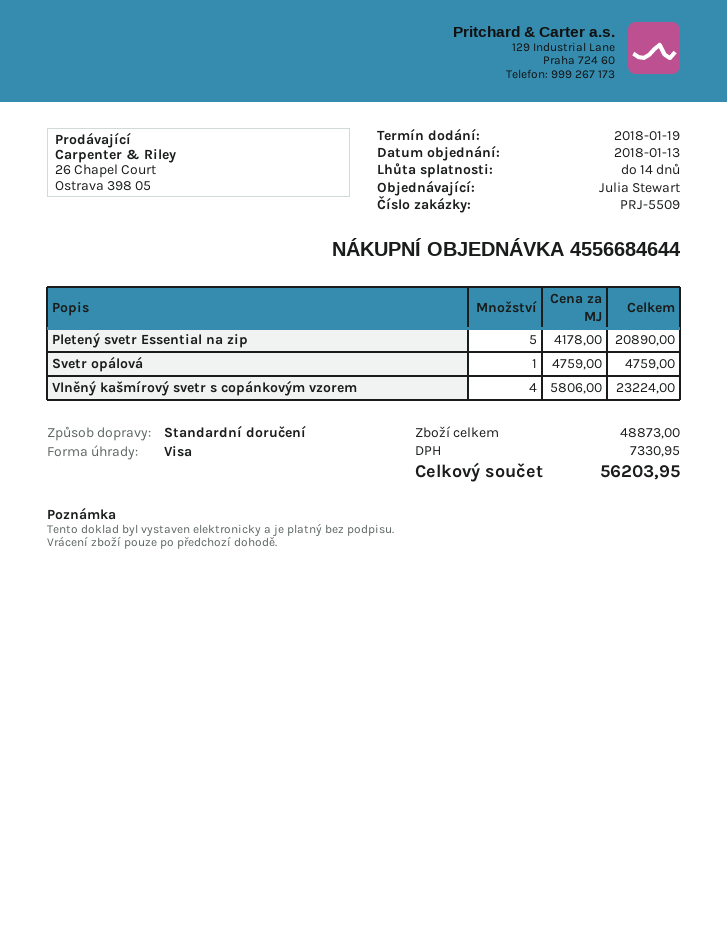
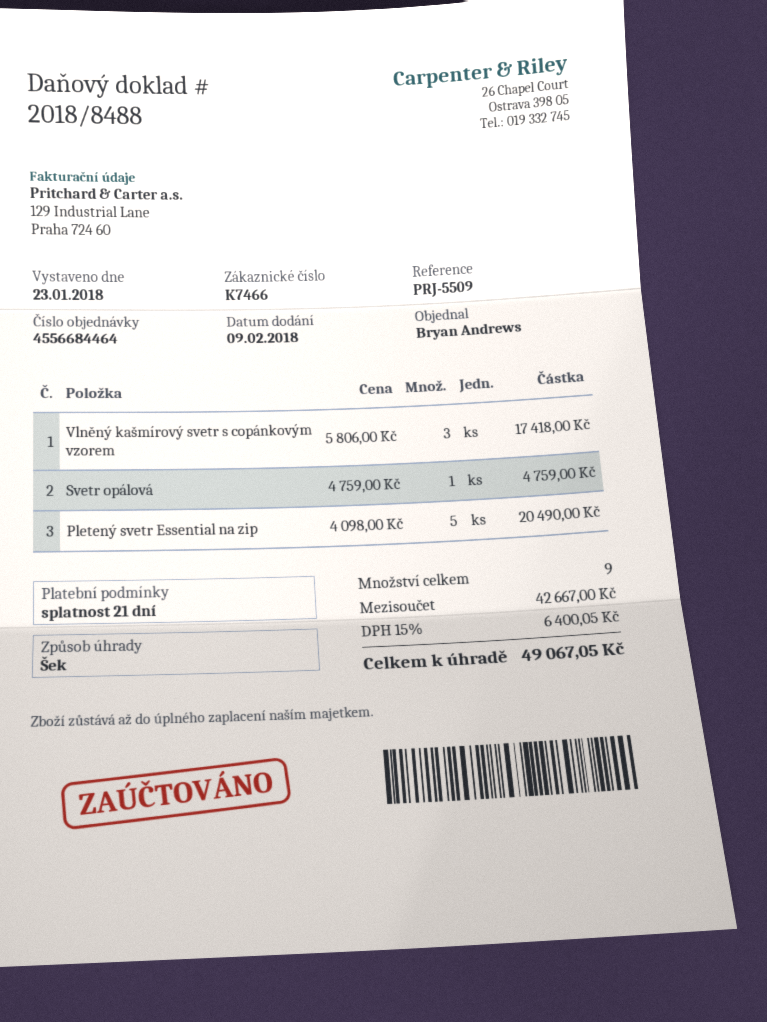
order number: 4556684644 -> 4556684464
delivery date: 2018-01-19 -> 2018-02-09
payment terms: 14 days -> 21 days
ordered by: Julia Stewart -> Bryan Andrews
payment method: Visa -> cheque
Pletený svetr Essential na zip: 5 x 4178.00 = 20890.00 -> 5 x 4098.00 = 20490.00
Vlněný kašmírový svetr s copánkovým vzorem: 4 x 5806.00 = 23224.00 -> 3 x 5806.00 = 17418.00
subtotal: 48873.00 -> 42667.00
tax: 7330.95 -> 6400.05
total: 56203.95 -> 49067.05

